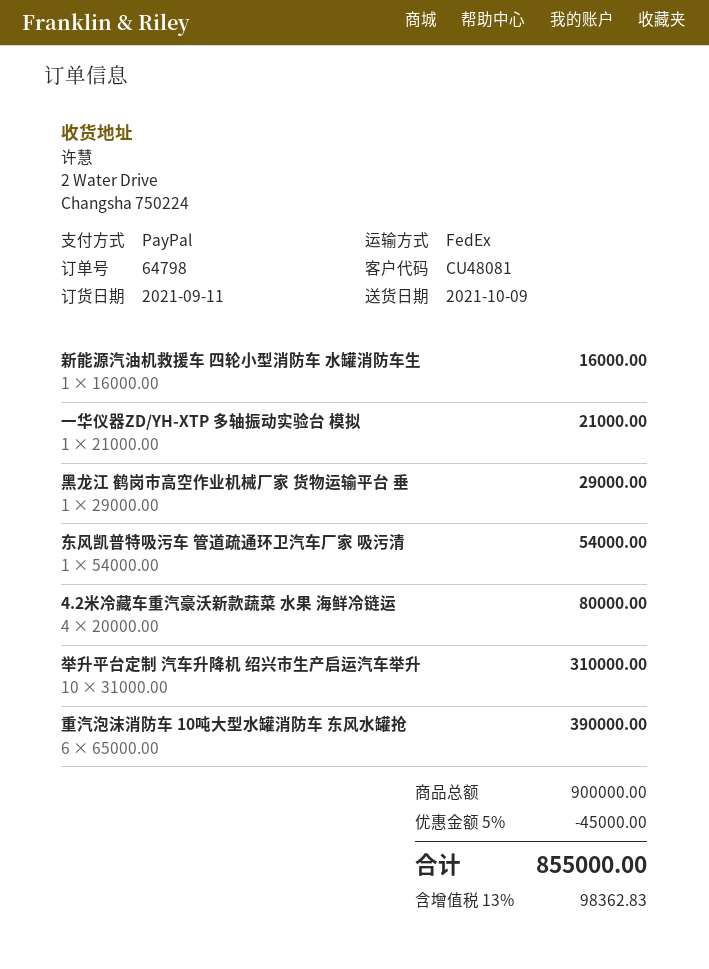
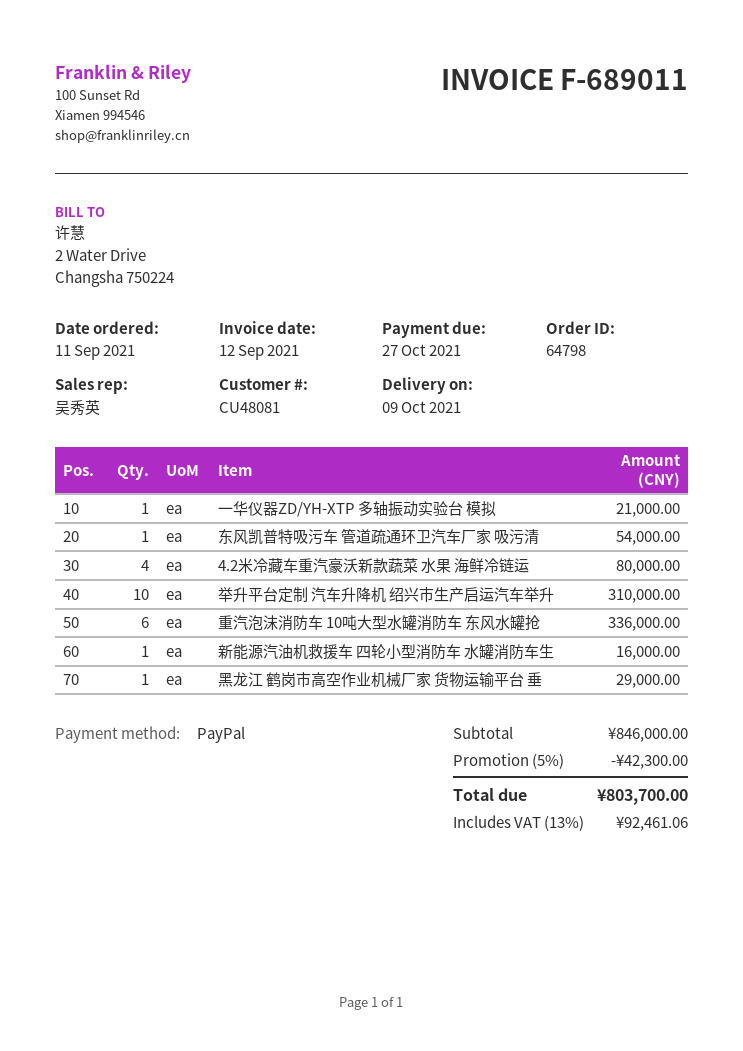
重汽泡沫消防车 10吨大型水罐消防车 东风水罐抢: 6 for 390000.00 -> 6 for 336000.00
subtotal: 900000.00 -> 846000.00
discount: 5% = 45000.00 -> 5% = 42300.00
tax: 13% = 98362.83 -> 13% = 92461.06
total: 855000.00 -> 803700.00

